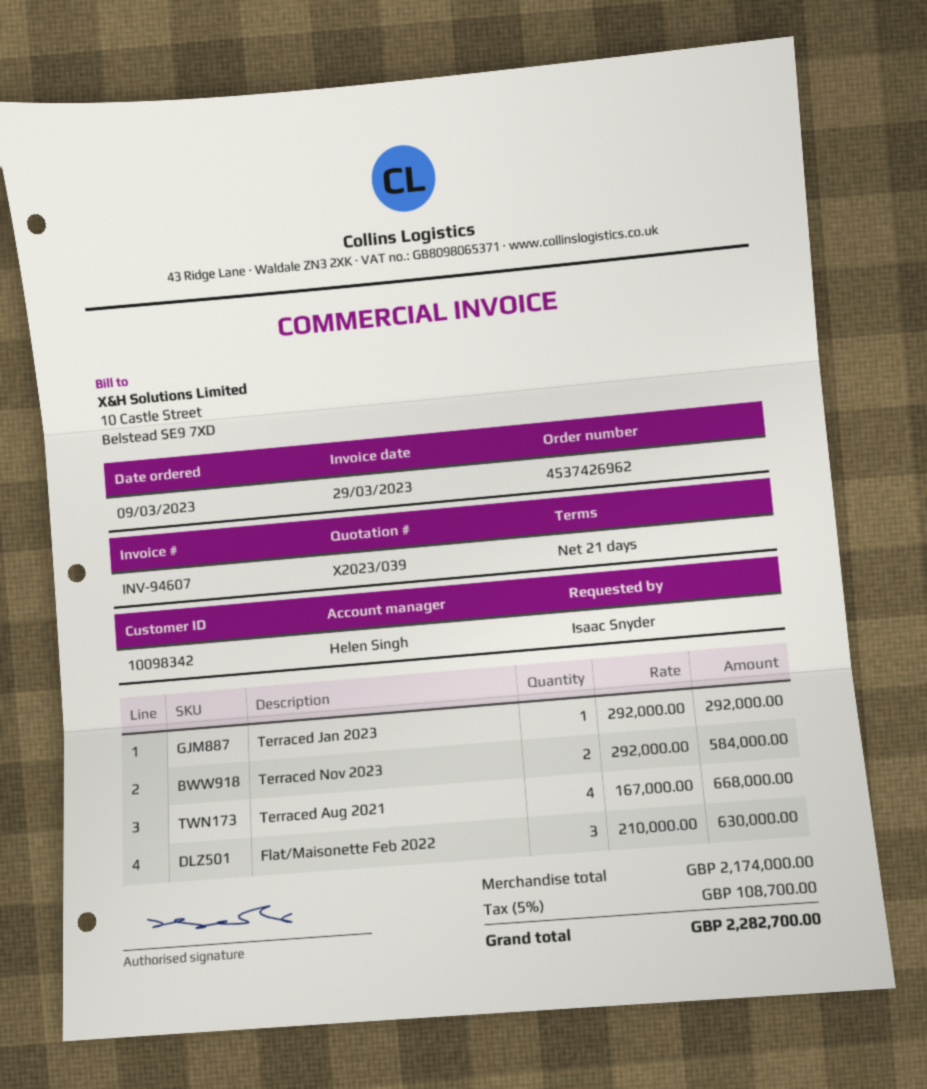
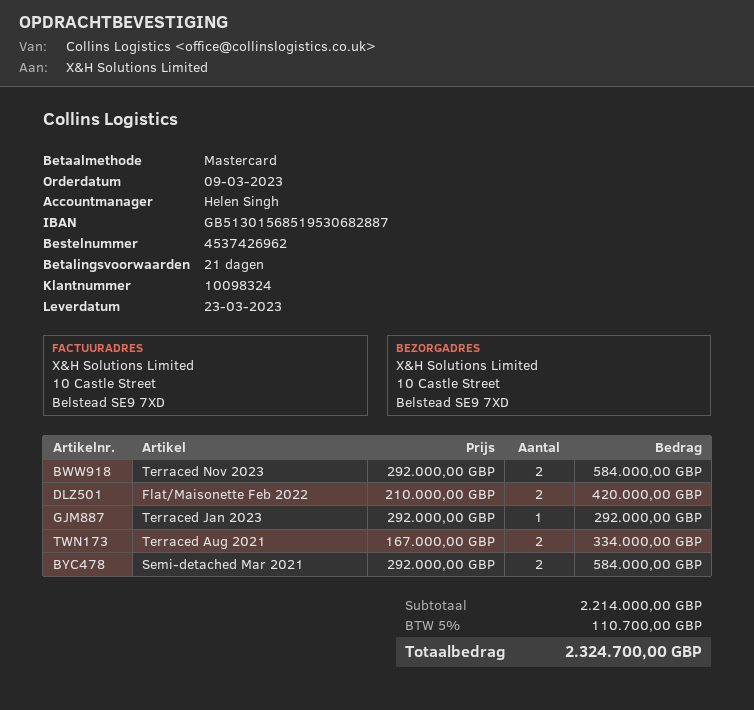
customer number: 10098342 -> 10098324
Terraced Aug 2021: 4 x 167000.00 = 668000.00 -> 2 x 167000.00 = 334000.00
Flat/Maisonette Feb 2022: 3 x 210000.00 = 630000.00 -> 2 x 210000.00 = 420000.00
Semi-detached Mar 2021: none -> 2 x 292000.00 = 584000.00
subtotal: 2174000.00 -> 2214000.00
tax: 5% = 108700.00 -> 5% = 110700.00
total: 2282700.00 -> 2324700.00

